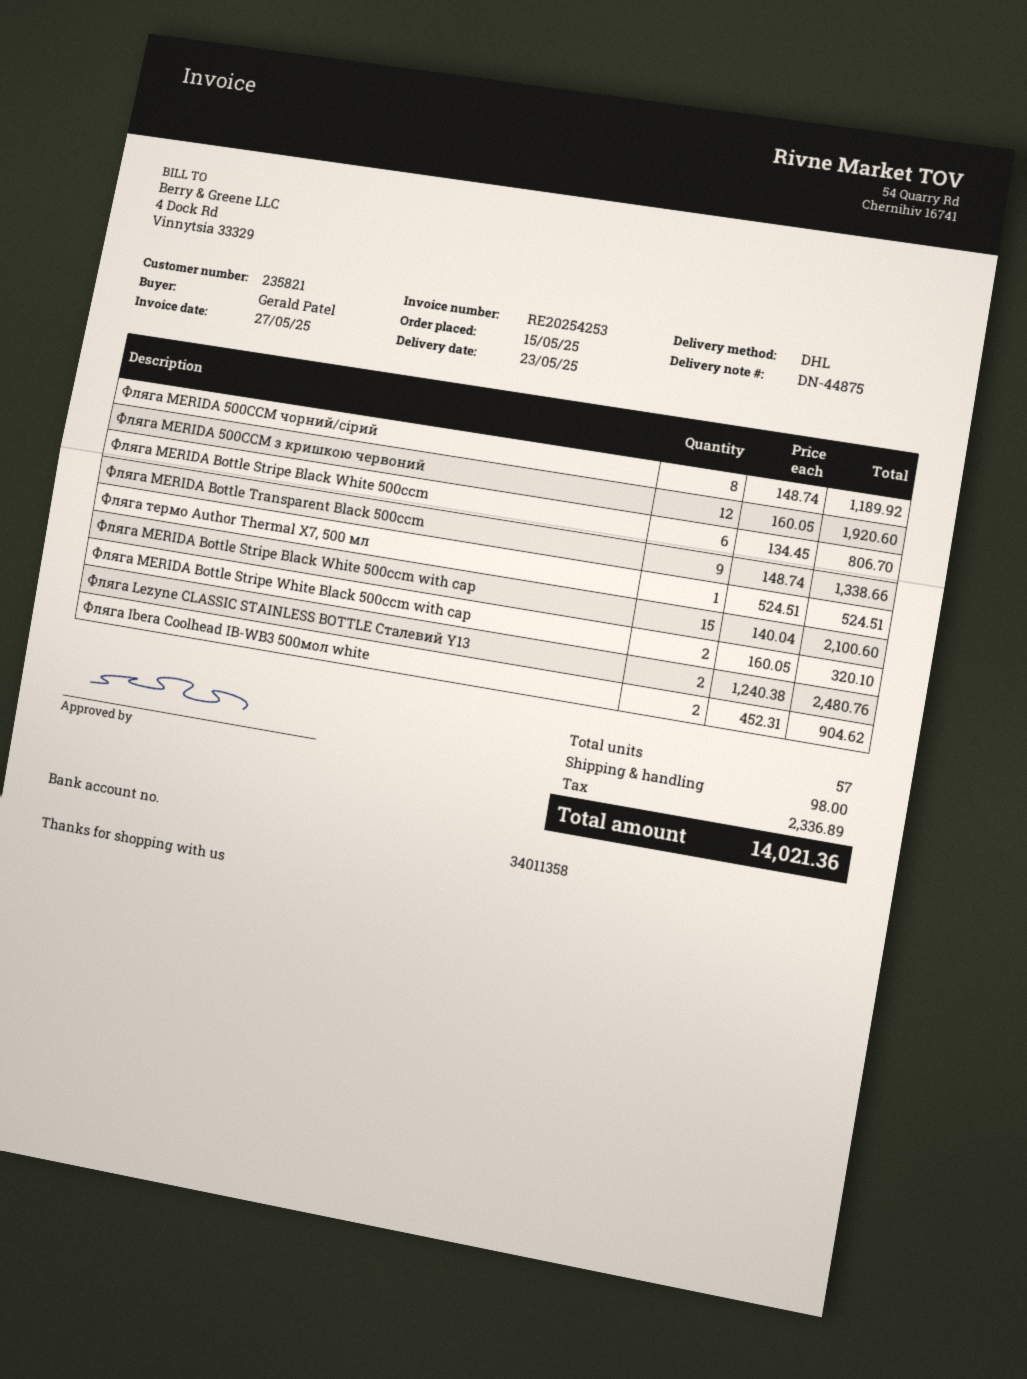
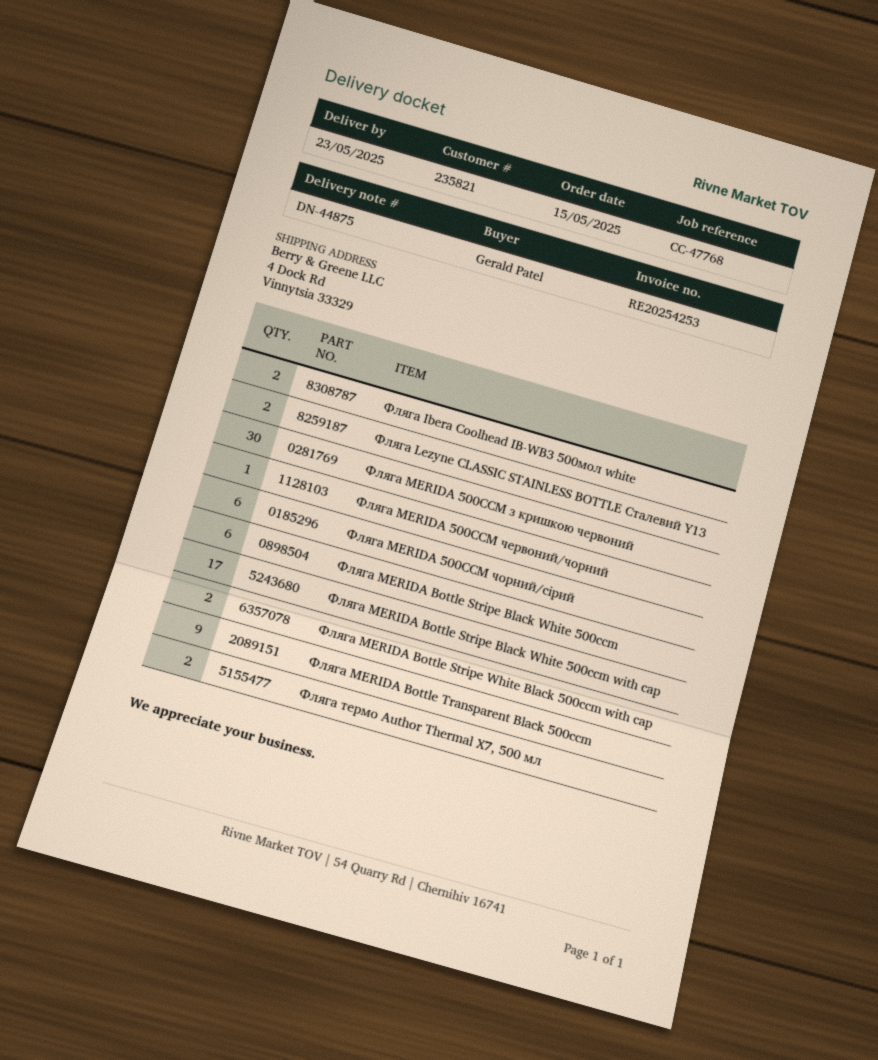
Фляга MERIDA 500CCM чорний/сірий: 8 -> 6
Фляга MERIDA 500CCM з кришкою червоний: 12 -> 30
Фляга термо Author Thermal X7, 500 мл: 1 -> 2
Фляга MERIDA Bottle Stripe Black White 500ccm with cap: 15 -> 17
Фляга MERIDA 500CCM червоний/чорний: none -> 1

